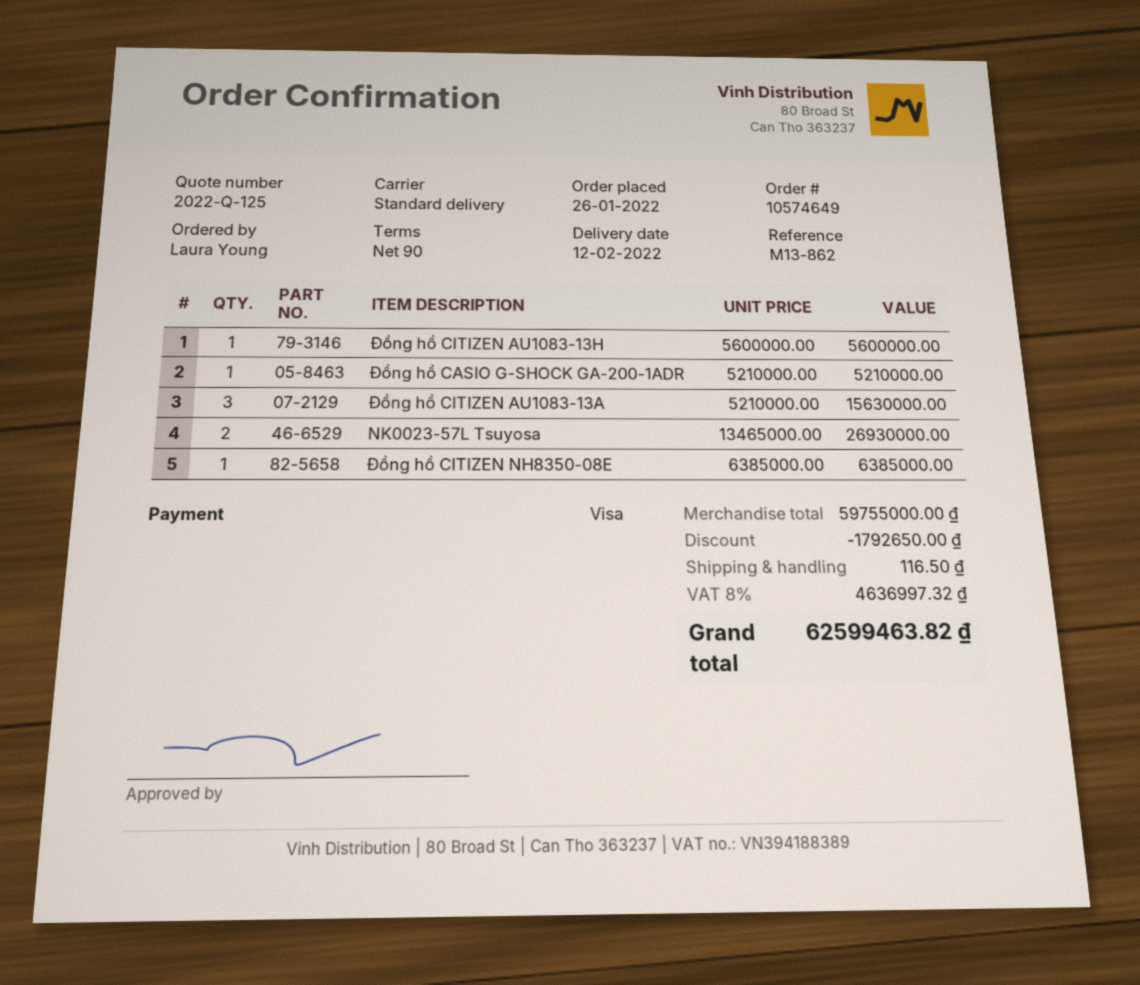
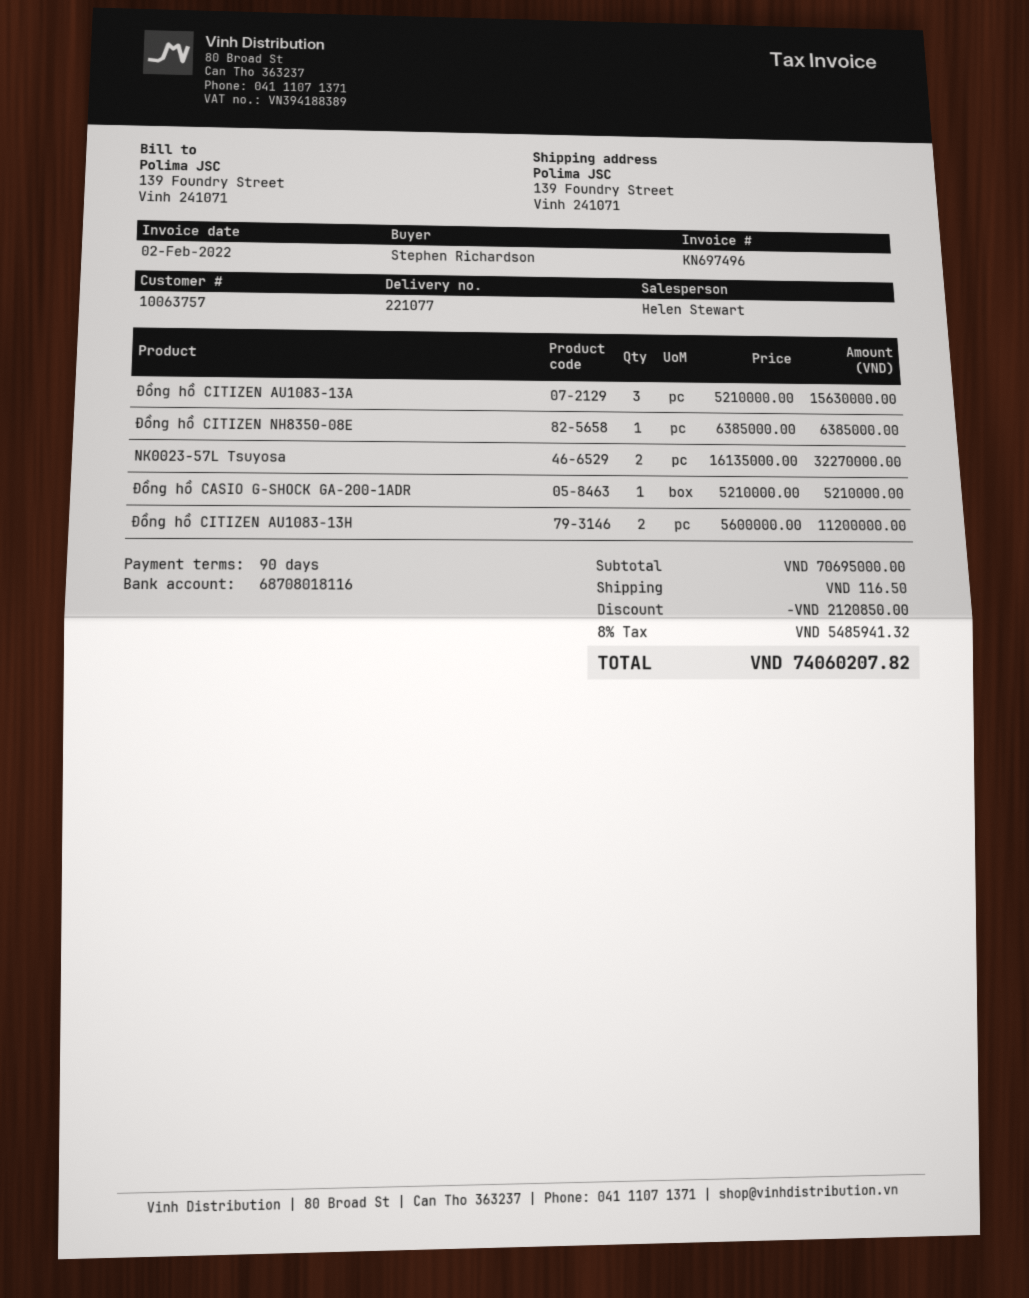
ordered by: Laura Young -> Stephen Richardson
Đồng hồ CITIZEN AU1083-13H: 1 x 5600000.00 = 5600000.00 -> 2 x 5600000.00 = 11200000.00
NK0023-57L Tsuyosa: 2 x 13465000.00 = 26930000.00 -> 2 x 16135000.00 = 32270000.00
subtotal: 59755000.00 -> 70695000.00
discount: 1792650.00 -> 2120850.00
tax: 8% = 4636997.32 -> 8% = 5485941.32
total: 62599463.82 -> 74060207.82

